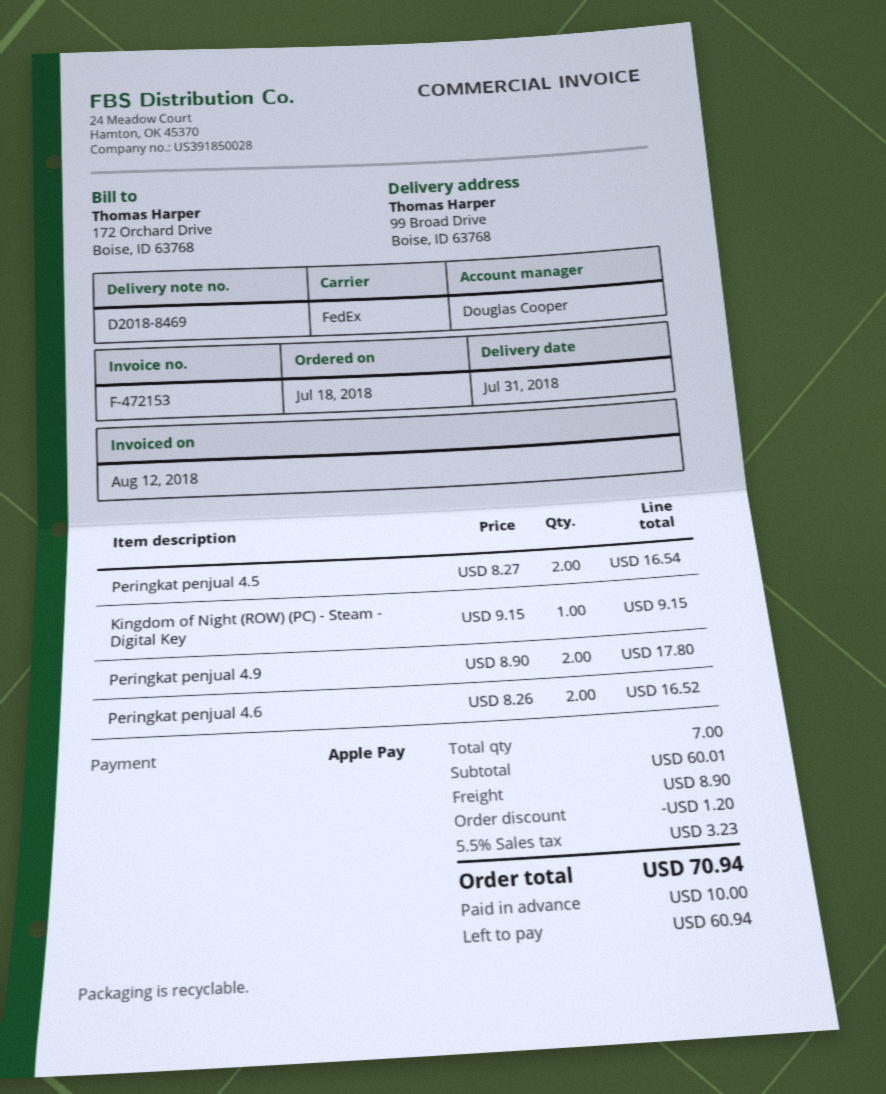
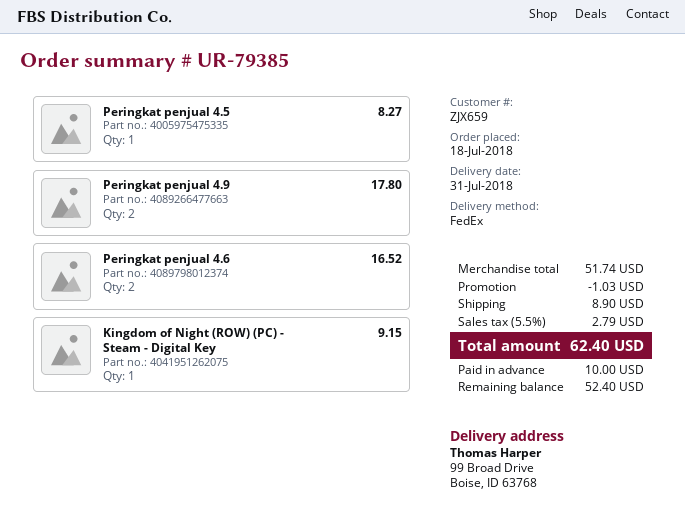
Peringkat penjual 4.5: 2 for 16.54 -> 1 for 8.27
subtotal: 60.01 -> 51.74
discount: 1.20 -> 1.03
tax: 5.5% = 3.23 -> 5.5% = 2.79
total: 70.94 -> 62.40
balance: 60.94 -> 52.40

